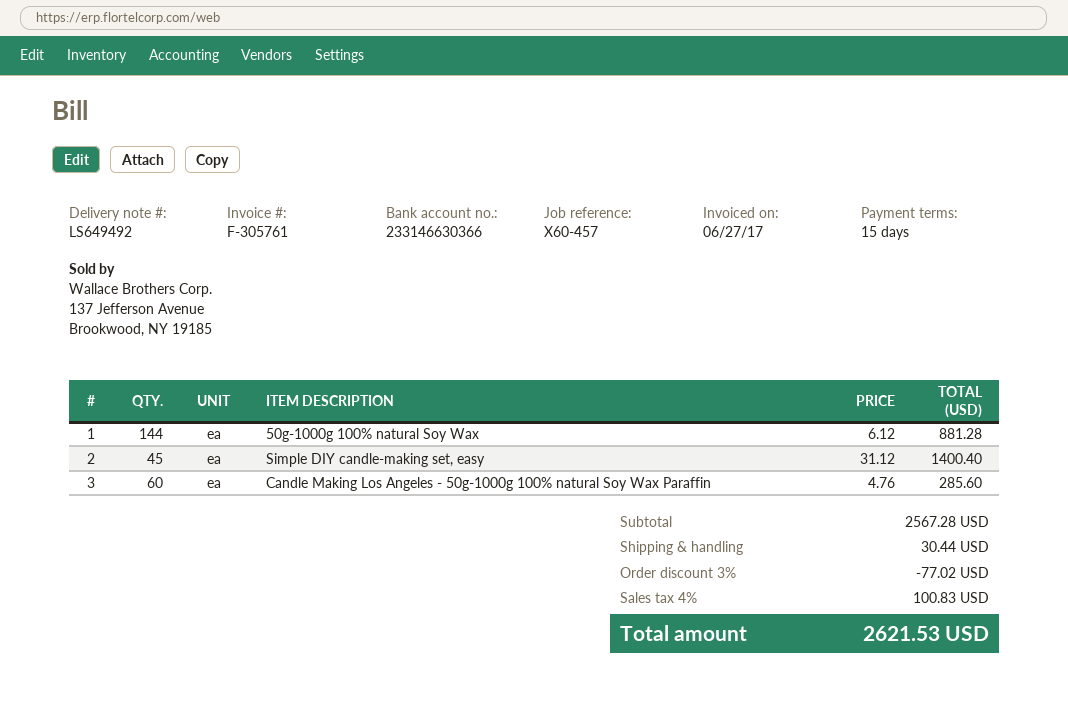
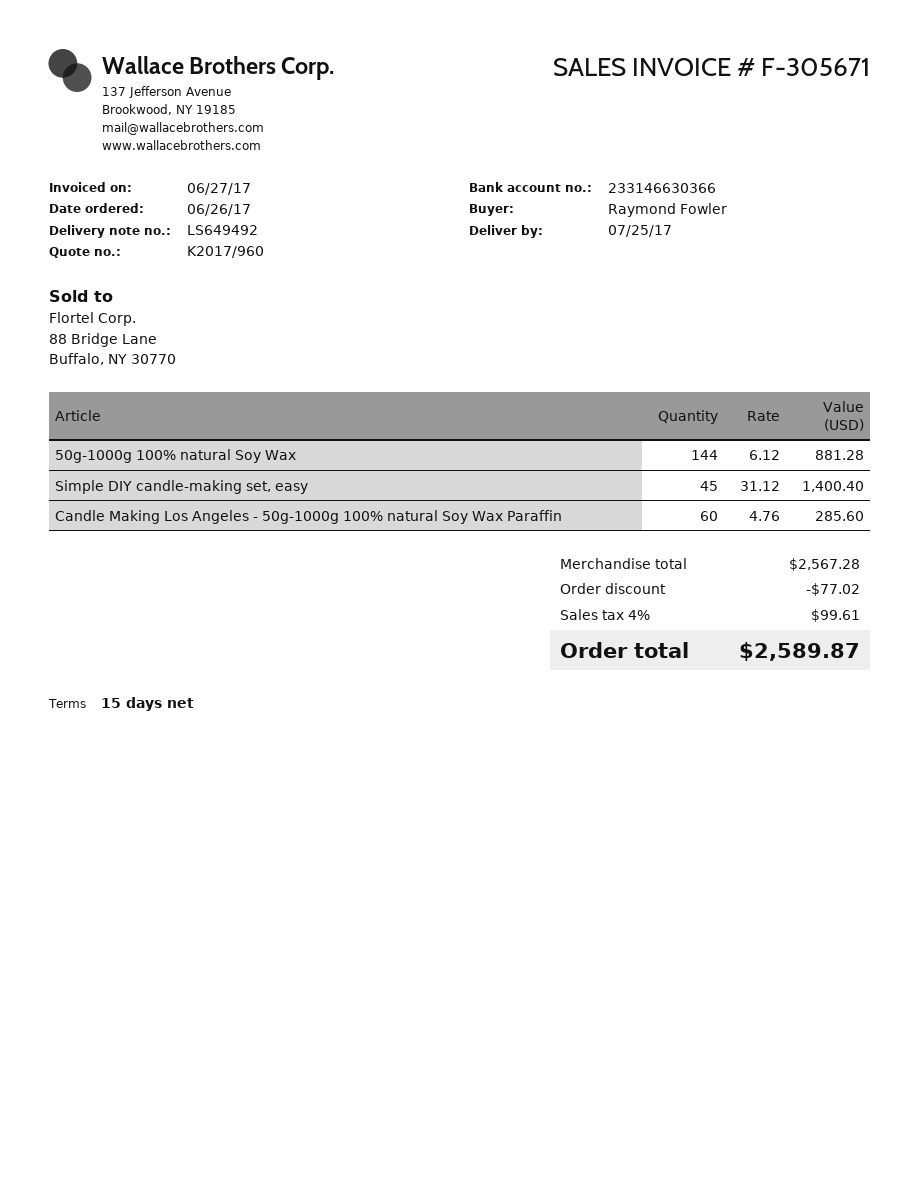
invoice number: F-305761 -> F-305671
shipping: 30.44 -> none
tax: 4% = 100.83 -> 4% = 99.61
total: 2621.53 -> 2589.87

